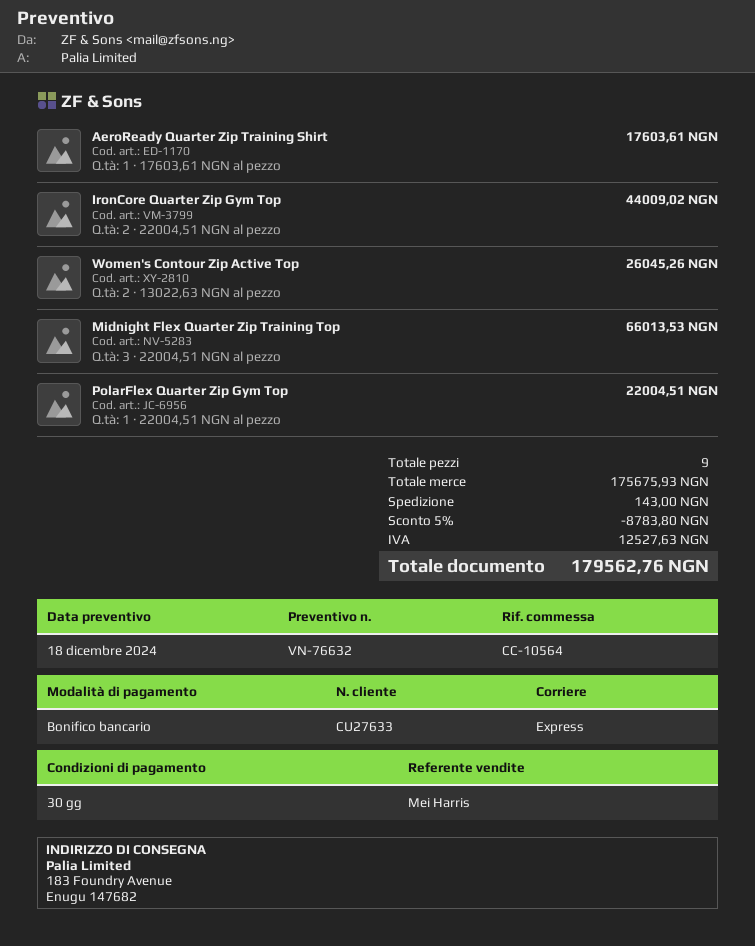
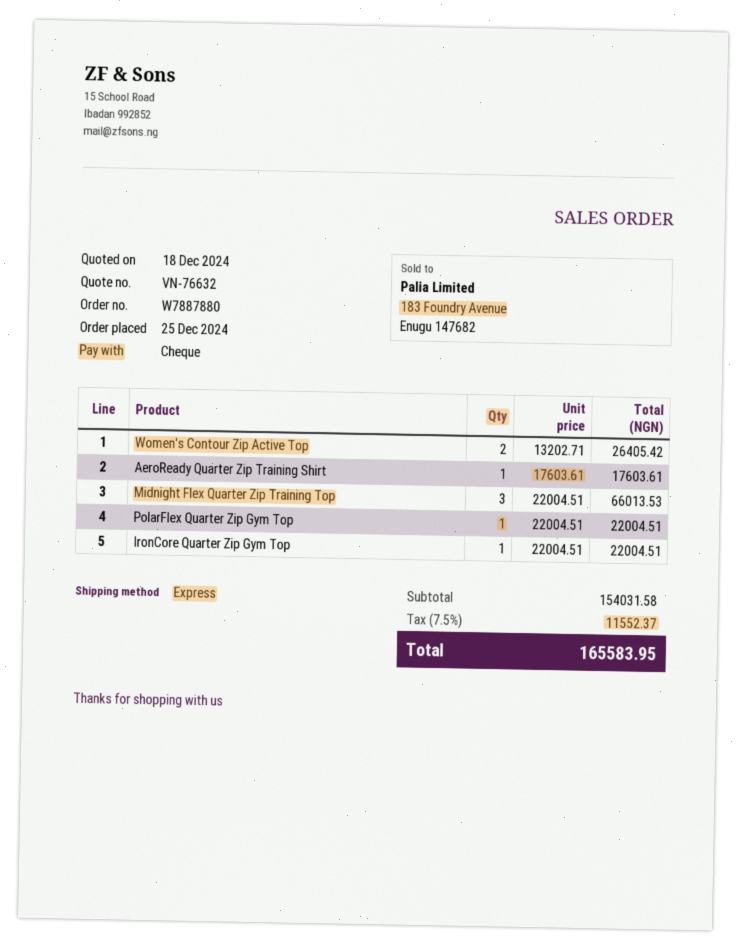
payment method: bank transfer -> cheque
IronCore Quarter Zip Gym Top: 2 x 22004.51 = 44009.02 -> 1 x 22004.51 = 22004.51
Women's Contour Zip Active Top: 2 x 13022.63 = 26045.26 -> 2 x 13202.71 = 26405.42
subtotal: 175675.93 -> 154031.58
discount: 5% = 8783.80 -> none
shipping: 143.00 -> none
tax: 12527.63 -> 11552.37
total: 179562.76 -> 165583.95

